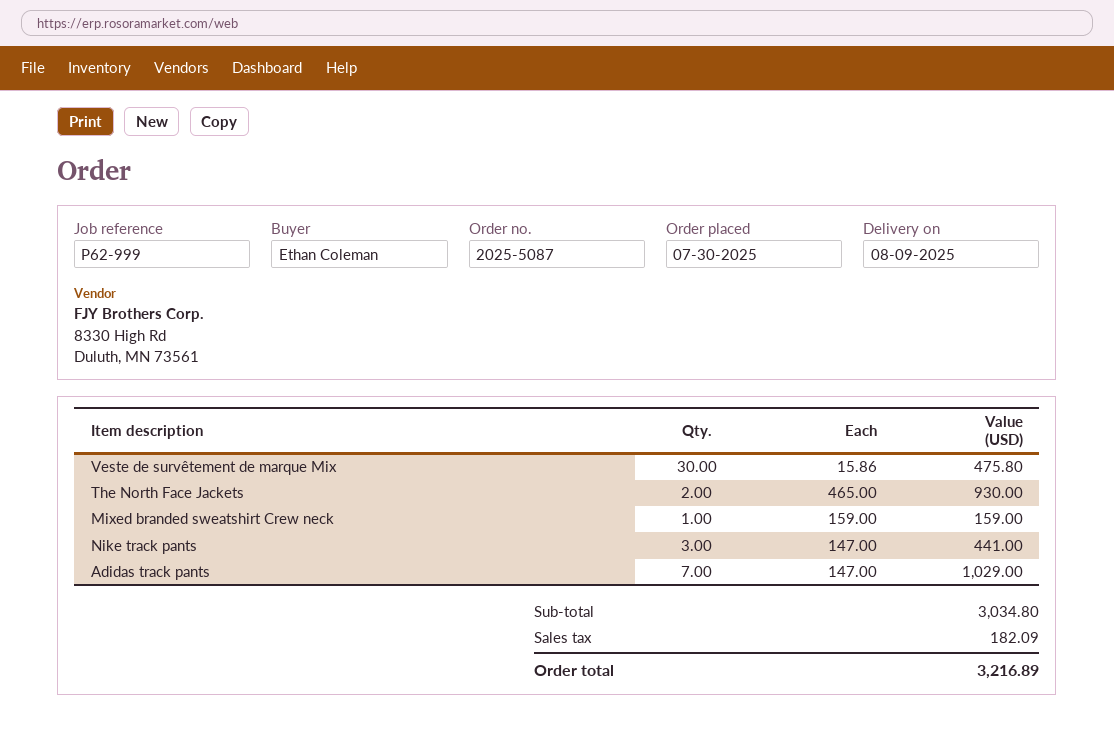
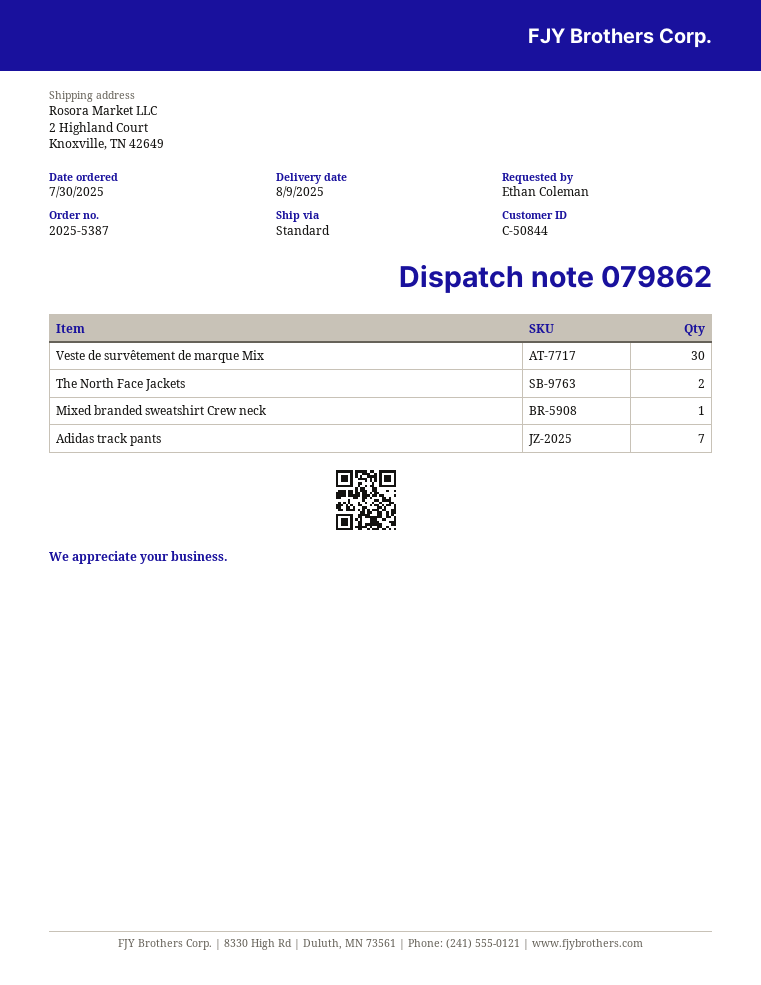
order number: 2025-5087 -> 2025-5387
Nike track pants: 3 -> none

